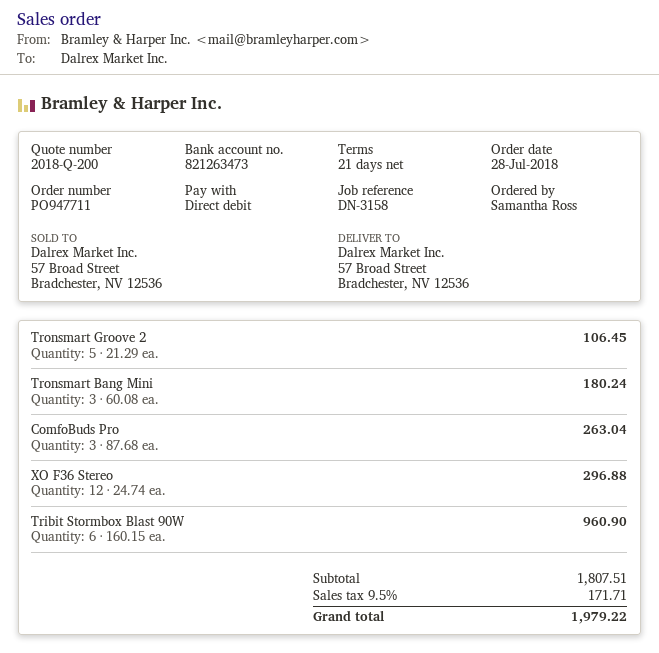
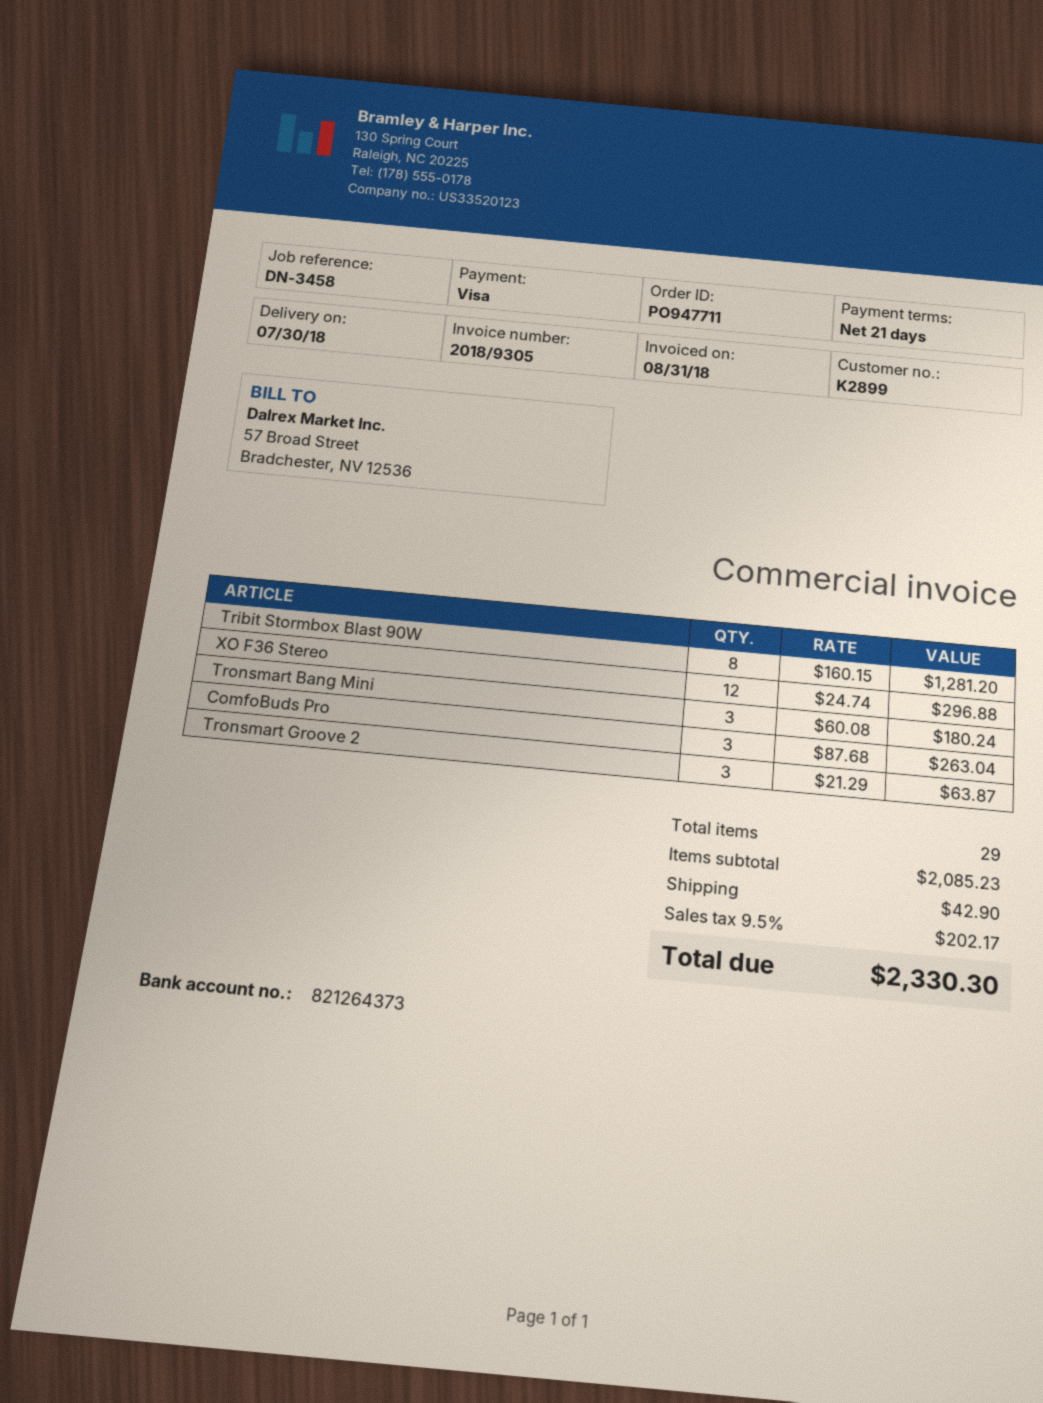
reference: DN-3158 -> DN-3458
payment method: direct debit -> Visa
bank account: 821263473 -> 821264373
Tronsmart Groove 2: 5 x 21.29 = 106.45 -> 3 x 21.29 = 63.87
Tribit Stormbox Blast 90W: 6 x 160.15 = 960.90 -> 8 x 160.15 = 1281.20
subtotal: 1807.51 -> 2085.23
shipping: none -> 42.90
tax: 9.5% = 171.71 -> 9.5% = 202.17
total: 1979.22 -> 2330.30

